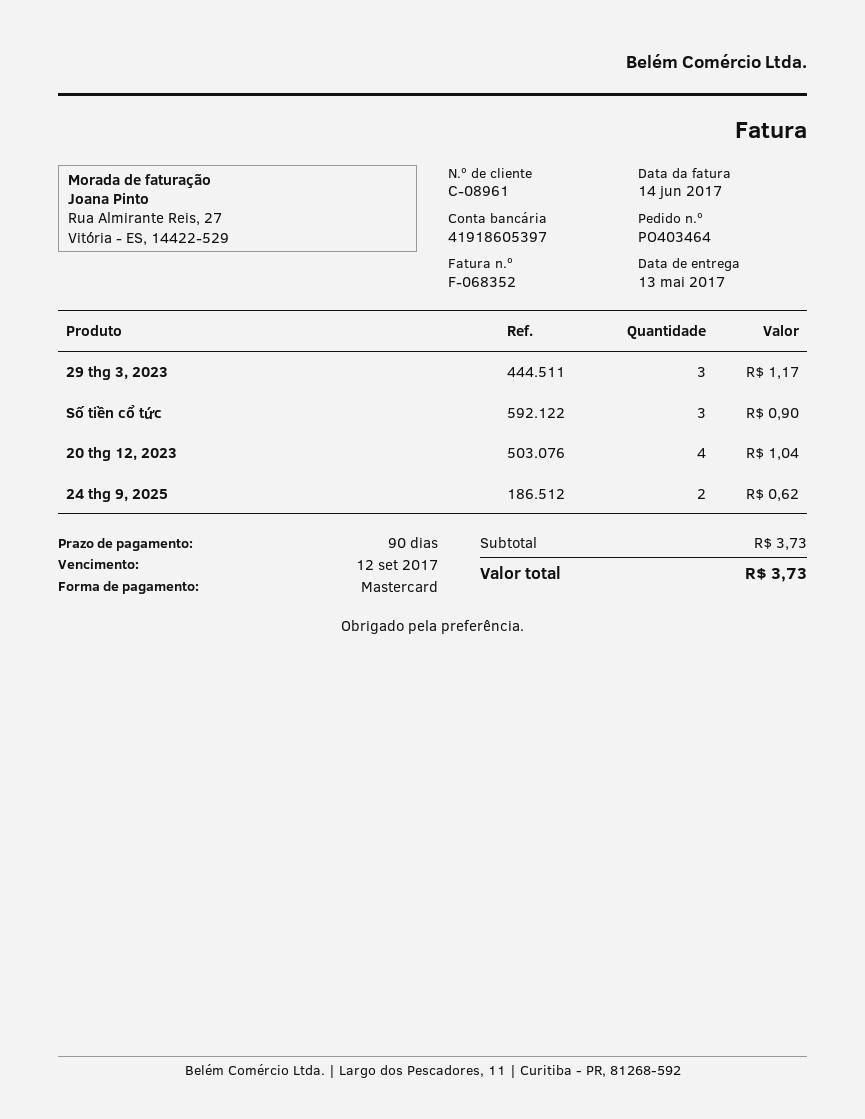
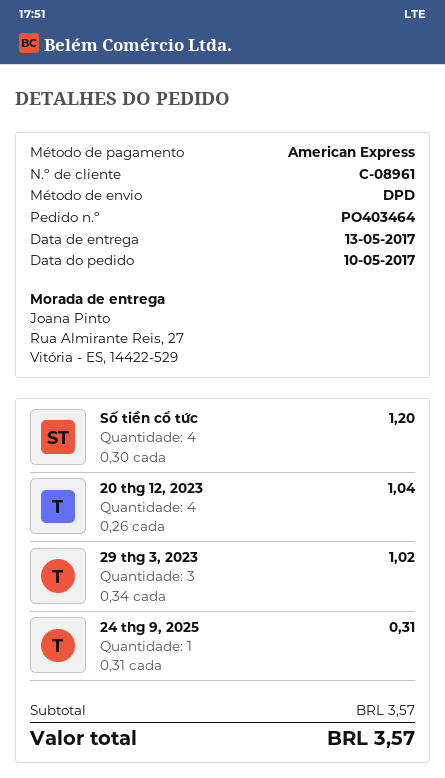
payment method: Mastercard -> American Express
29 thg 3, 2023: 3 for 1.17 -> 3 for 1.02
Số tiền cổ tức: 3 for 0.90 -> 4 for 1.20
24 thg 9, 2025: 2 for 0.62 -> 1 for 0.31
subtotal: 3.73 -> 3.57
total: 3.73 -> 3.57

